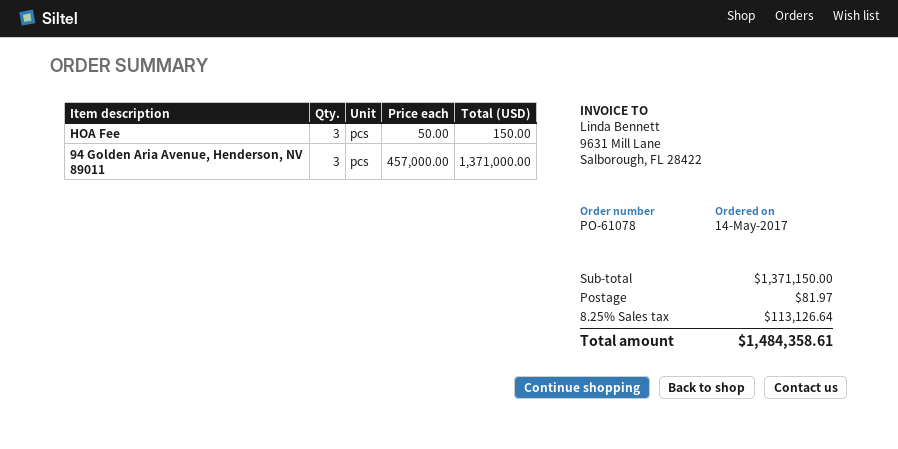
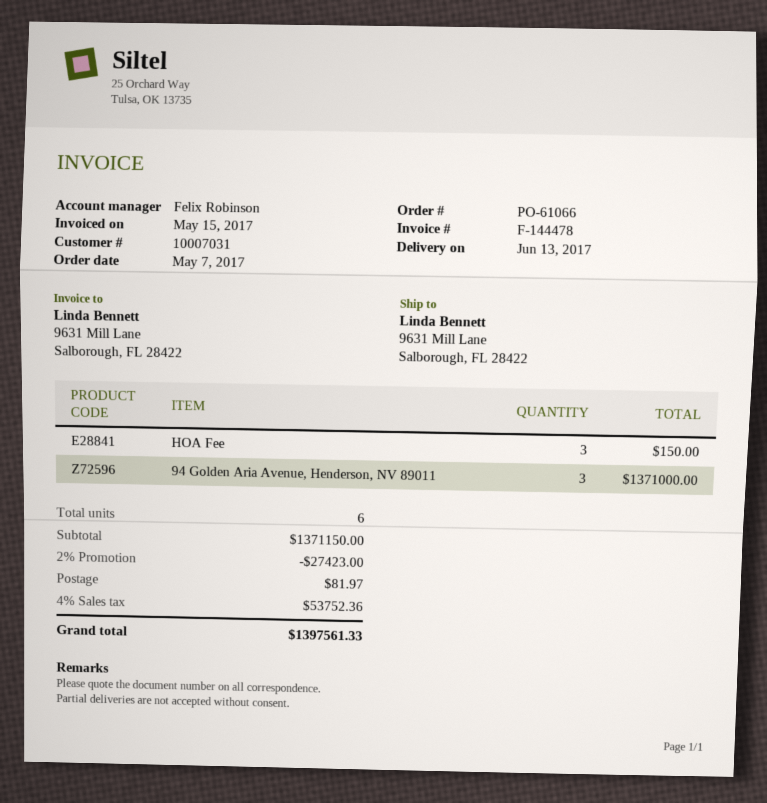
order number: PO-61078 -> PO-61066
order date: 2017-05-14 -> 2017-05-07
discount: none -> 2% = 27423.00
tax: 8.25% = 113126.64 -> 4% = 53752.36
total: 1484358.61 -> 1397561.33

